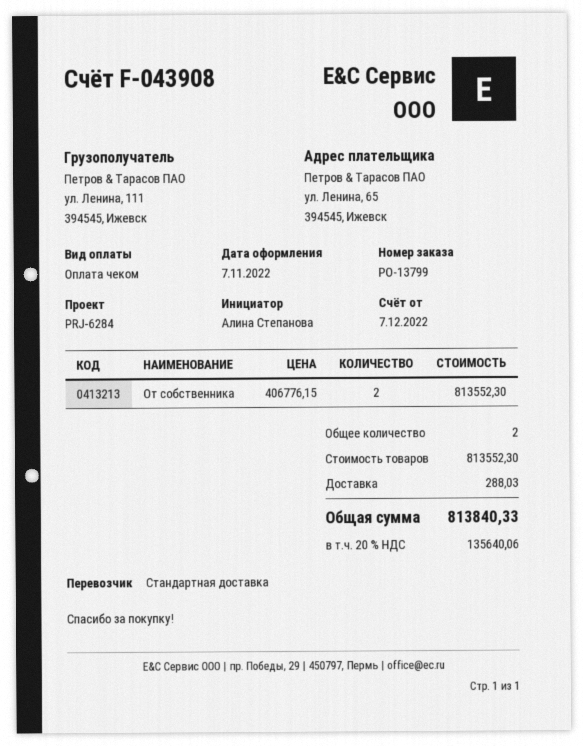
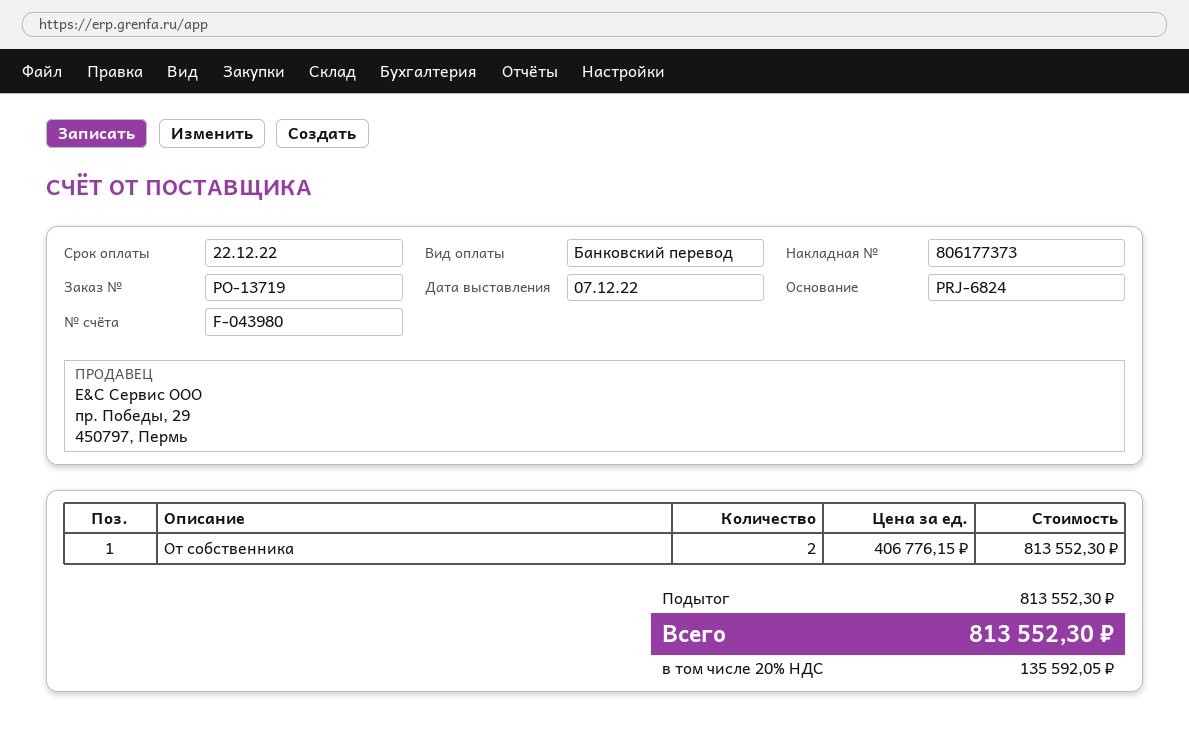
order number: PO-13799 -> PO-13719
invoice number: F-043908 -> F-043980
reference: PRJ-6284 -> PRJ-6824
payment method: cheque -> bank transfer
shipping: 288.03 -> none
tax: 20% = 135640.06 -> 20% = 135592.05
total: 813840.33 -> 813552.30

